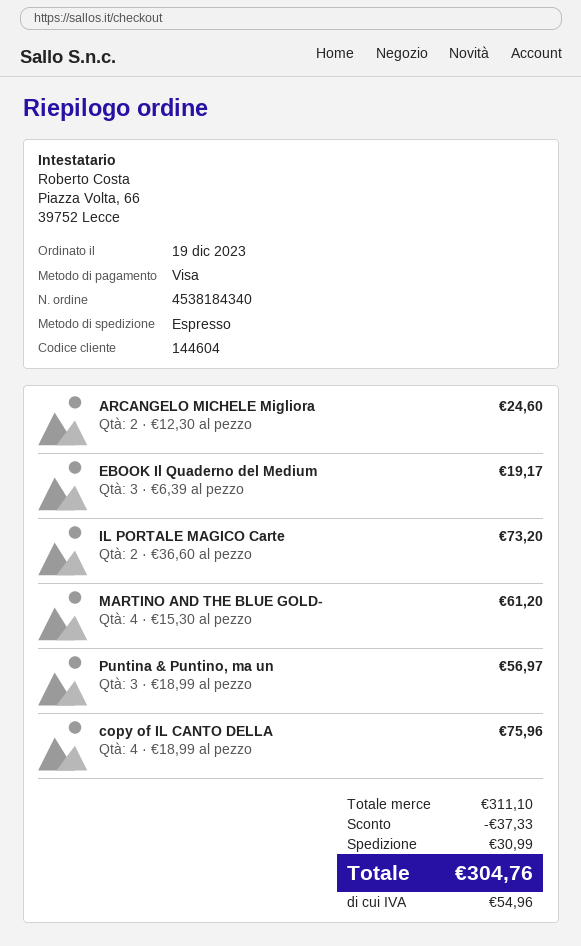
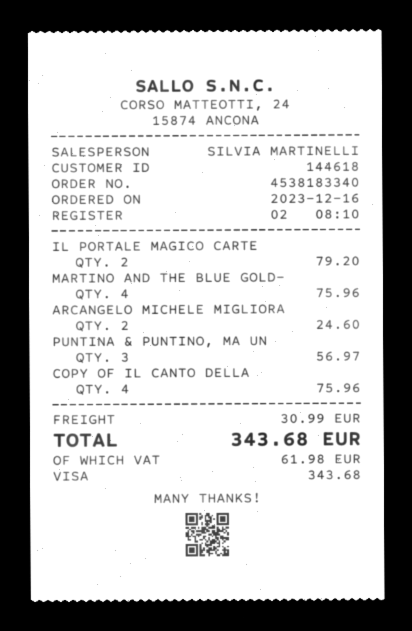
order number: 4538184340 -> 4538183340
order date: 2023-12-19 -> 2023-12-16
customer number: 144604 -> 144618
EBOOK Il Quaderno del Medium: 3 for 19.17 -> none
IL PORTALE MAGICO Carte: 2 for 73.20 -> 2 for 79.20
MARTINO AND THE BLUE GOLD-: 4 for 61.20 -> 4 for 75.96
discount: 37.33 -> none
tax: 54.96 -> 61.98
total: 304.76 -> 343.68

